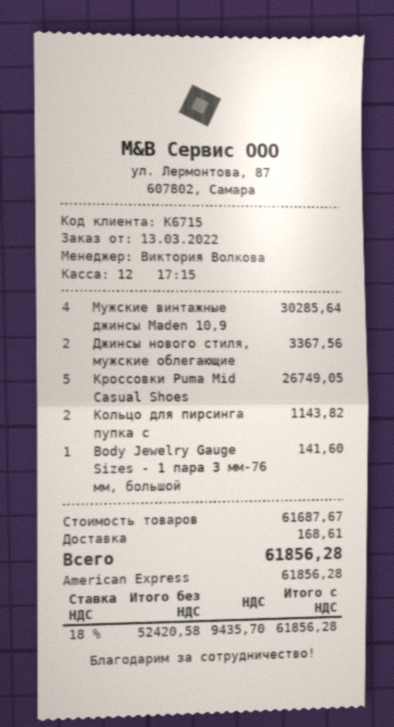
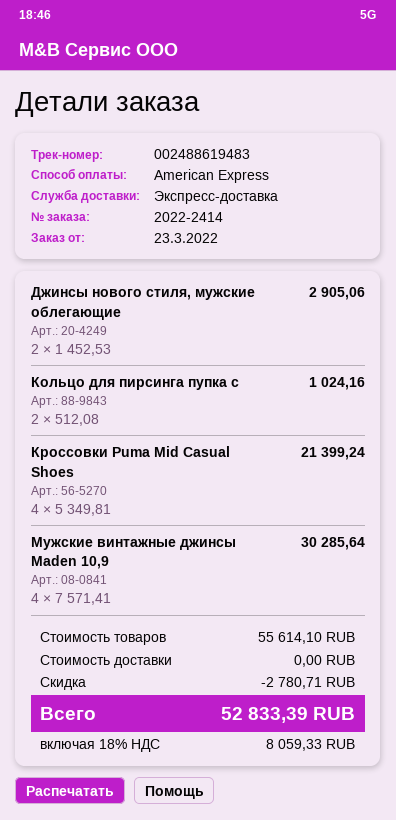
order date: 2022-03-13 -> 2022-03-23
Джинсы нового стиля, мужские облегающие: 2 for 3367.56 -> 2 for 2905.06
Кроссовки Puma Mid Casual Shoes: 5 for 26749.05 -> 4 for 21399.24
Кольцо для пирсинга пупка с: 2 for 1143.82 -> 2 for 1024.16
Body Jewelry Gauge Sizes - 1 пара 3 мм-76 мм, большой: 1 for 141.60 -> none
subtotal: 61687.67 -> 55614.10
discount: none -> 2780.71
shipping: 168.61 -> 0.00
tax: 18% = 9435.70 -> 18% = 8059.33
total: 61856.28 -> 52833.39

